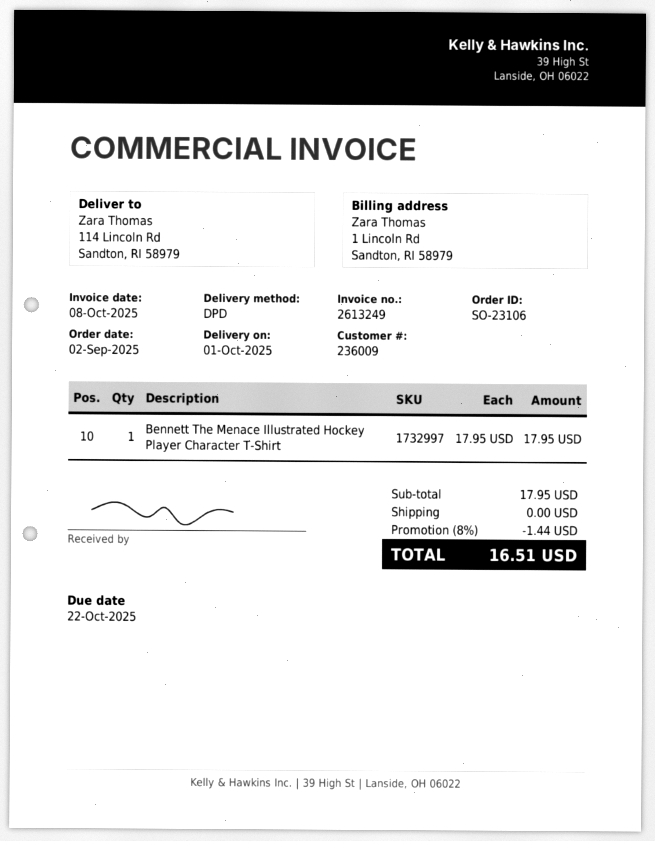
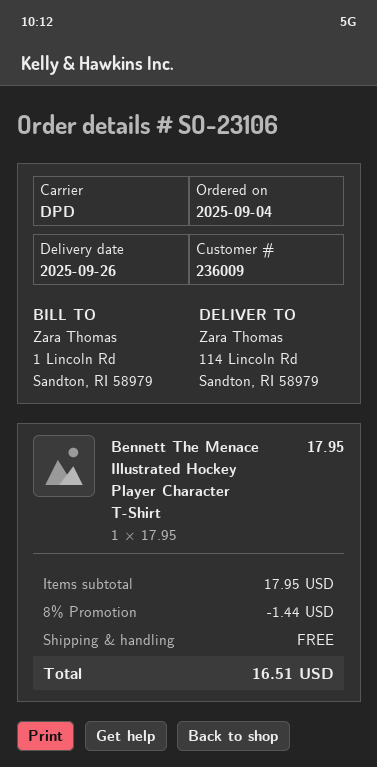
order date: 2025-09-02 -> 2025-09-04
delivery date: 2025-10-01 -> 2025-09-26

